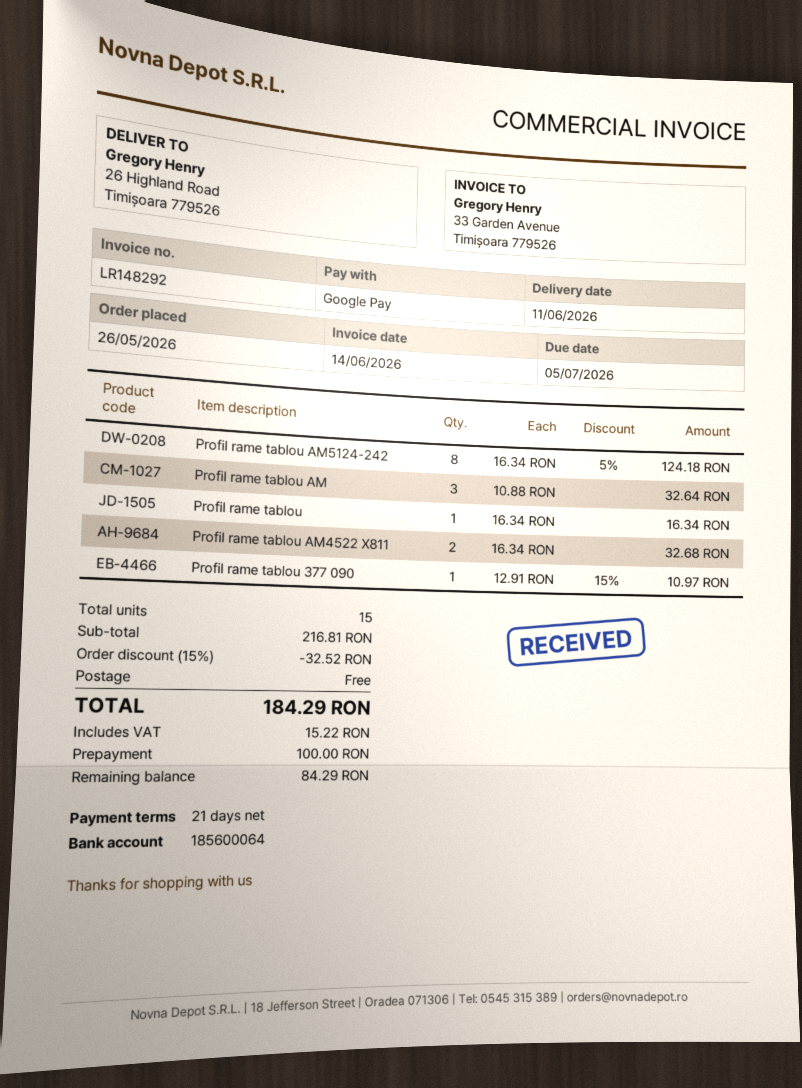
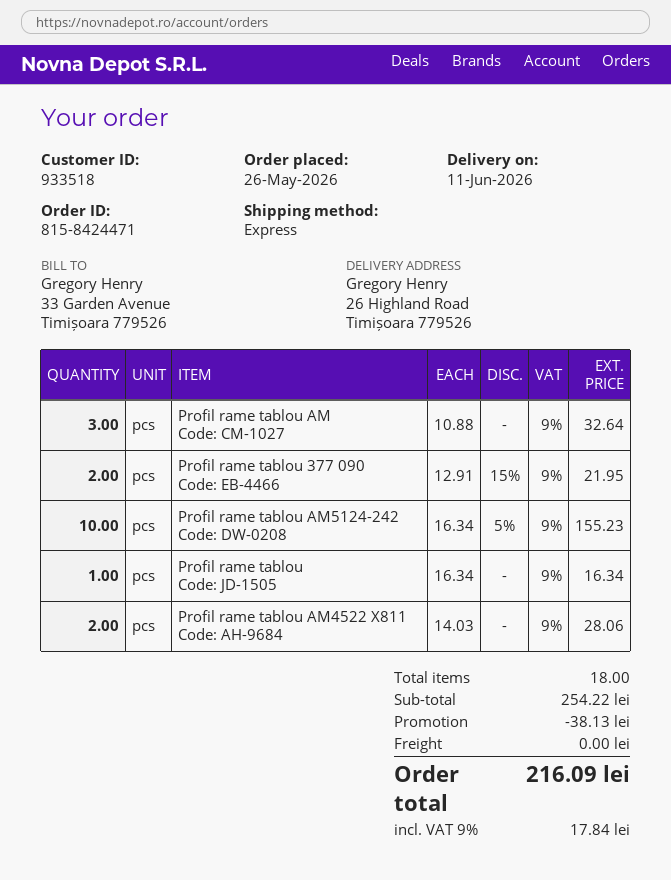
Profil rame tablou AM5124-242: 8 x 16.34 - 5% = 124.18 -> 10 x 16.34 - 5% = 155.23
Profil rame tablou AM4522 X811: 2 x 16.34 = 32.68 -> 2 x 14.03 = 28.06
Profil rame tablou 377 090: 1 x 12.91 - 15% = 10.97 -> 2 x 12.91 - 15% = 21.95
total quantity: 15 -> 18
subtotal: 216.81 -> 254.22
discount: 32.52 -> 38.13
tax: 15.22 -> 17.84
total: 184.29 -> 216.09

